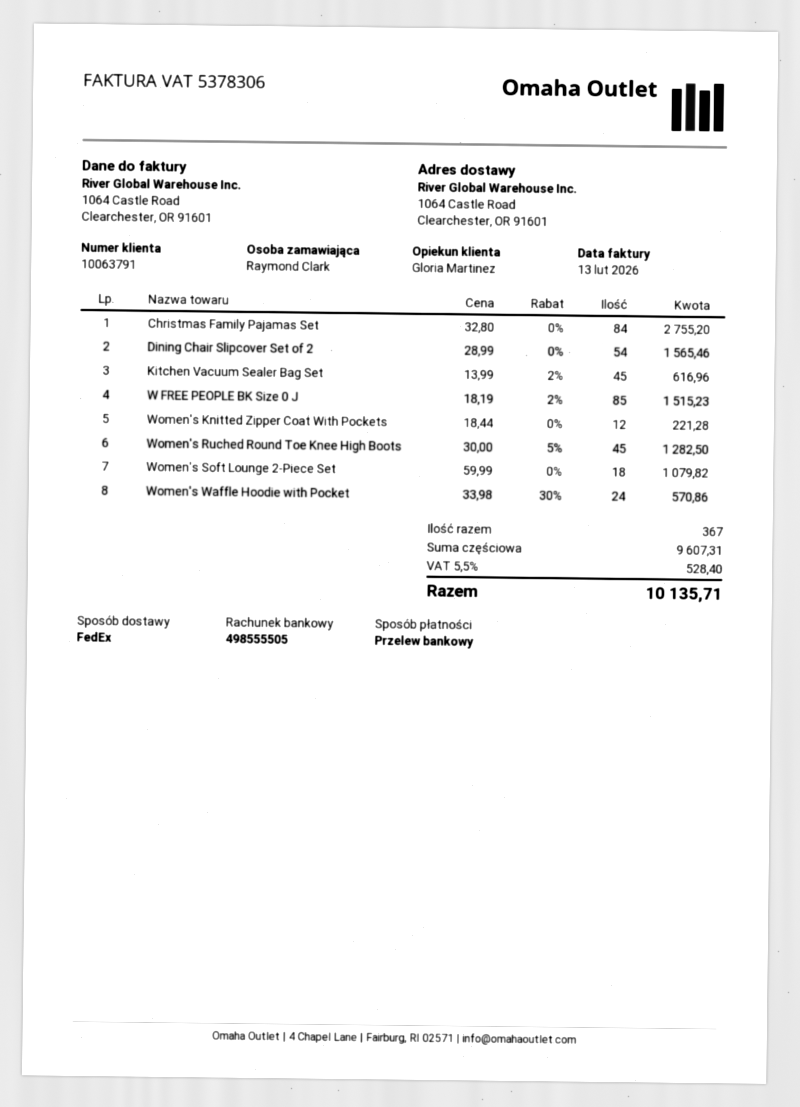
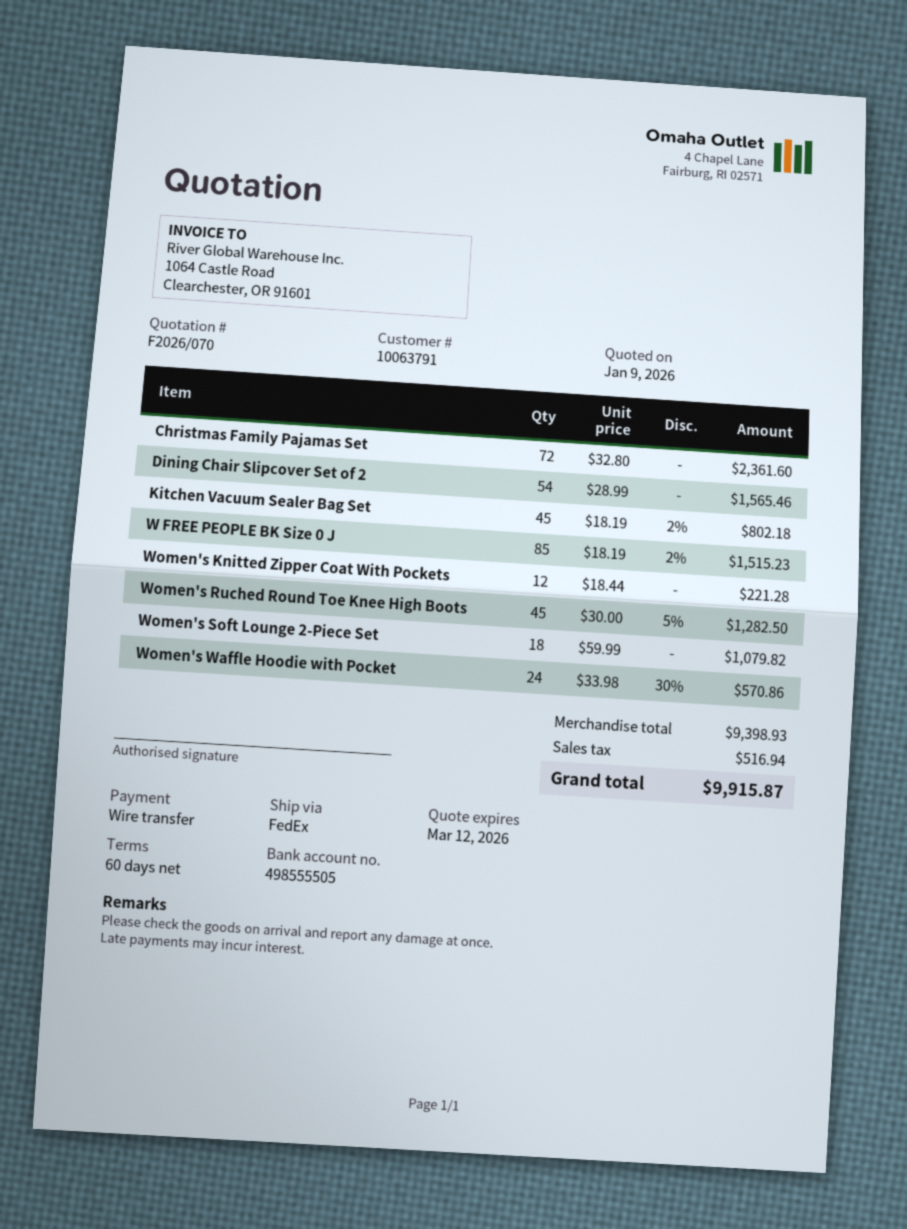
Christmas Family Pajamas Set: 84 x 32.80 = 2755.20 -> 72 x 32.80 = 2361.60
Kitchen Vacuum Sealer Bag Set: 45 x 13.99 - 2% = 616.96 -> 45 x 18.19 - 2% = 802.18
subtotal: 9607.31 -> 9398.93
tax: 528.40 -> 516.94
total: 10135.71 -> 9915.87

